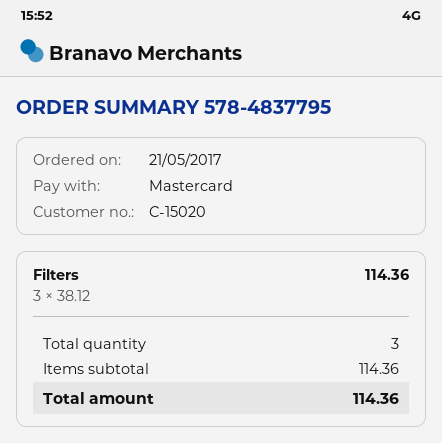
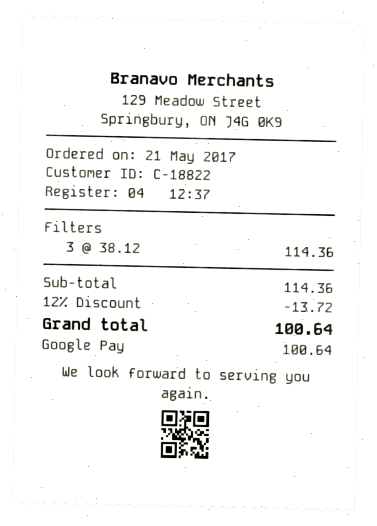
customer number: C-15020 -> C-18822
payment method: Mastercard -> Google Pay
discount: none -> 12% = 13.72
total: 114.36 -> 100.64

